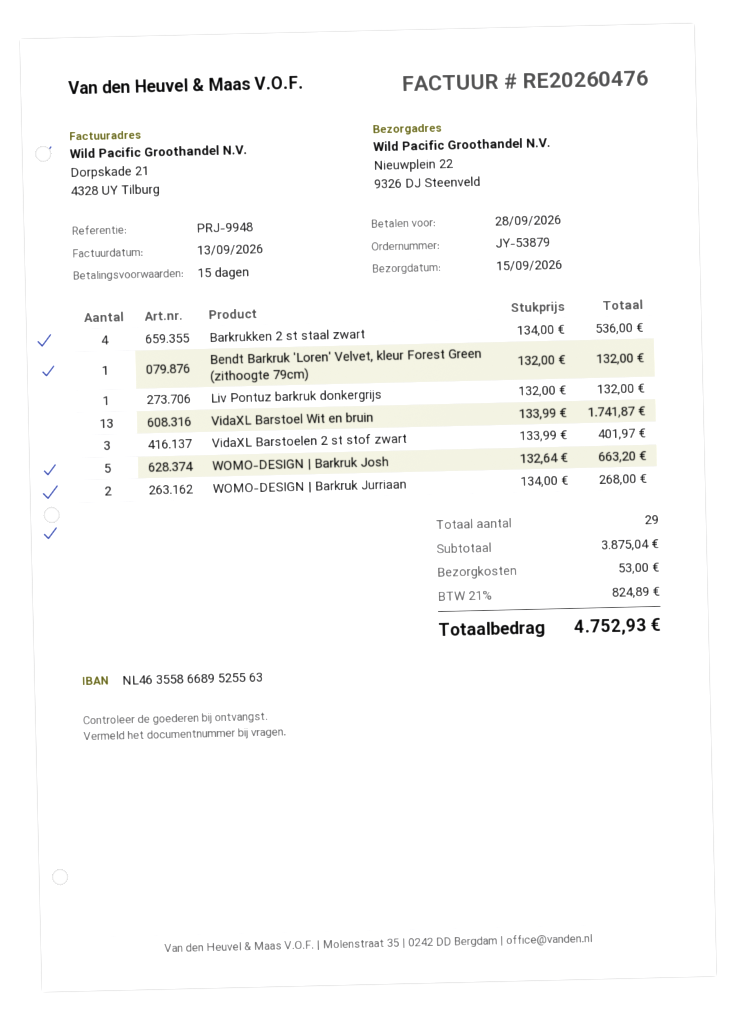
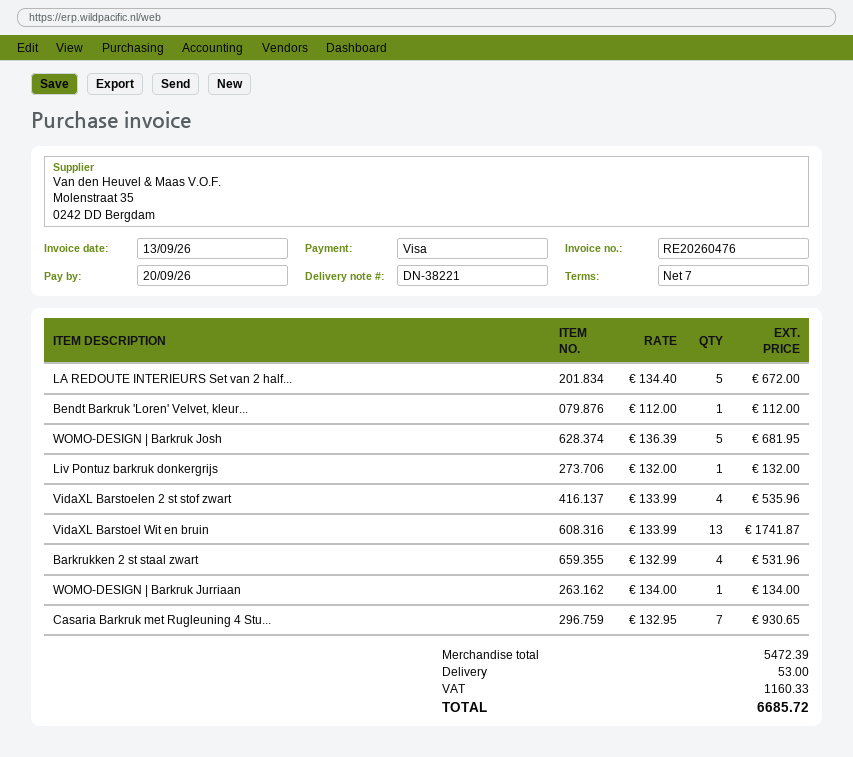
payment terms: 15 days -> 7 days
due date: 2026-09-28 -> 2026-09-20
Barkrukken 2 st staal zwart: 4 x 134.00 = 536.00 -> 4 x 132.99 = 531.96
Bendt Barkruk 'Loren' Velvet, kleur Forest Green (zithoogte 79cm): 1 x 132.00 = 132.00 -> 1 x 112.00 = 112.00
VidaXL Barstoelen 2 st stof zwart: 3 x 133.99 = 401.97 -> 4 x 133.99 = 535.96
WOMO-DESIGN | Barkruk Josh: 5 x 132.64 = 663.20 -> 5 x 136.39 = 681.95
WOMO-DESIGN | Barkruk Jurriaan: 2 x 134.00 = 268.00 -> 1 x 134.00 = 134.00
LA REDOUTE INTERIEURS Set van 2 half...: none -> 5 x 134.40 = 672.00
Casaria Barkruk met Rugleuning 4 Stu...: none -> 7 x 132.95 = 930.65
subtotal: 3875.04 -> 5472.39
tax: 824.89 -> 1160.33
total: 4752.93 -> 6685.72

